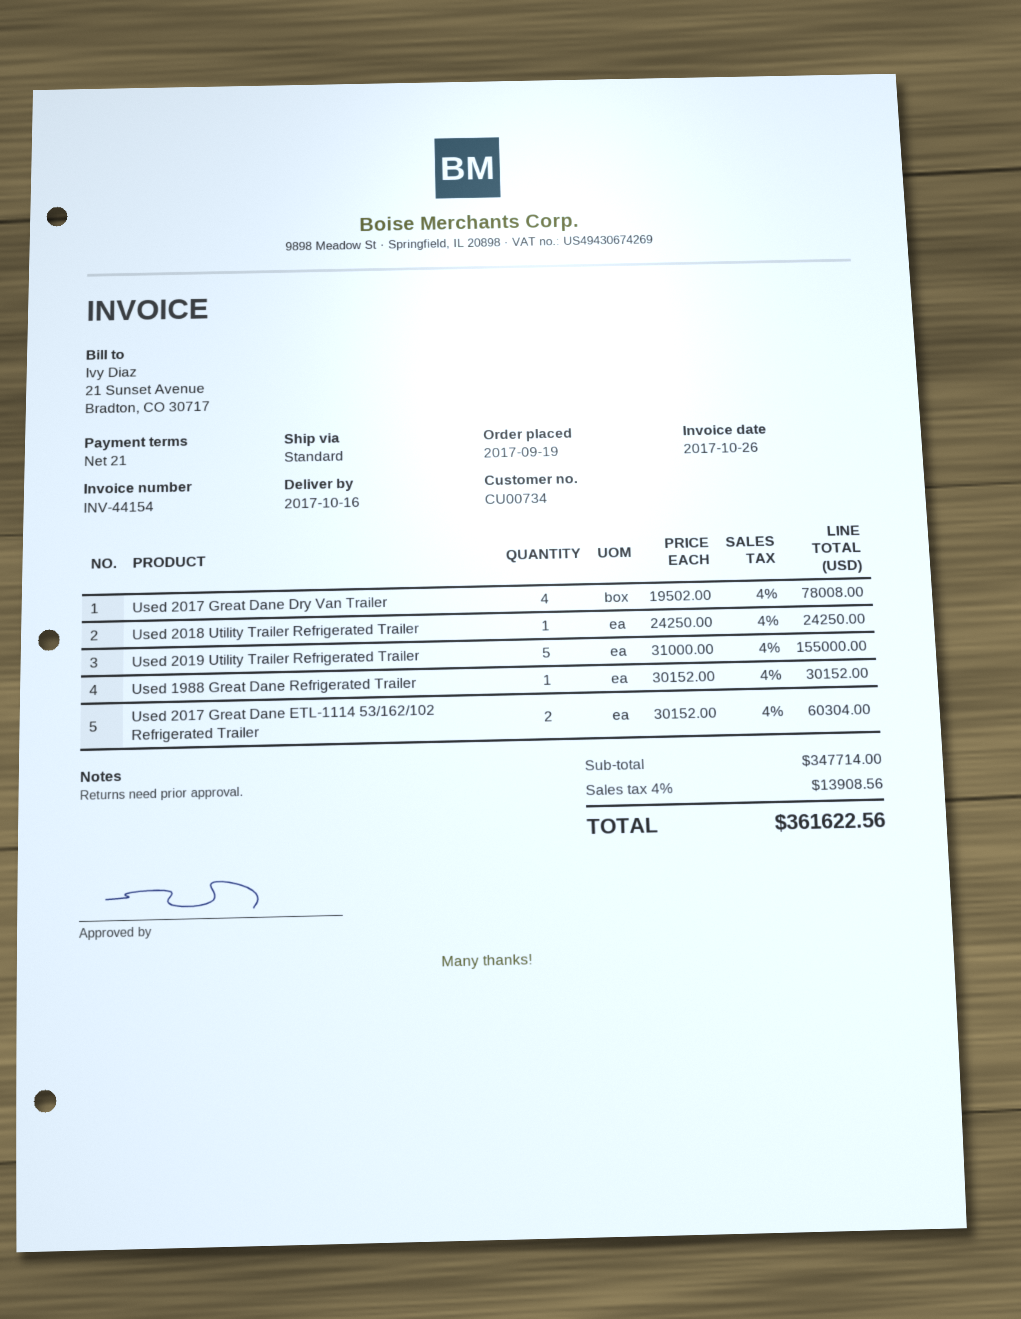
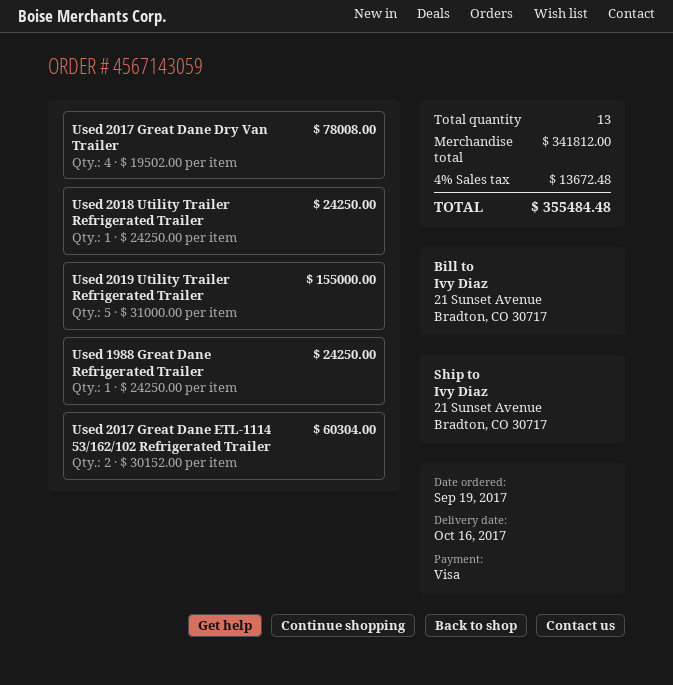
Used 1988 Great Dane Refrigerated Trailer: 1 x 30152.00 = 30152.00 -> 1 x 24250.00 = 24250.00
subtotal: 347714.00 -> 341812.00
tax: 4% = 13908.56 -> 4% = 13672.48
total: 361622.56 -> 355484.48

